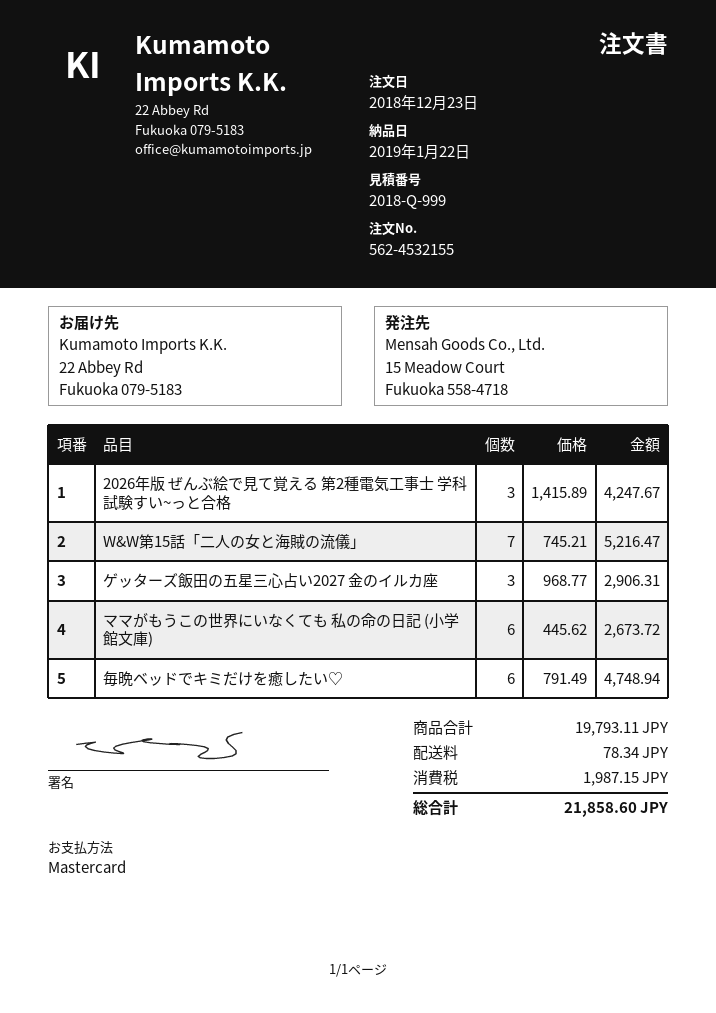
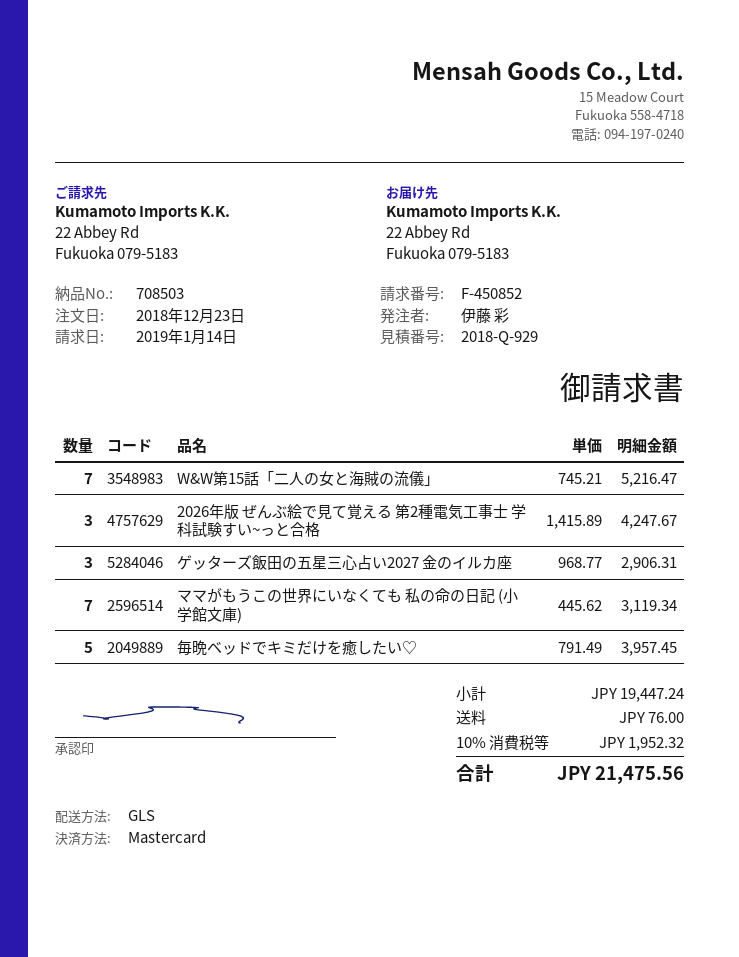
quote number: 2018-Q-999 -> 2018-Q-929
ママがもうこの世界にいなくても 私の命の日記 (小学館文庫): 6 x 445.62 = 2673.72 -> 7 x 445.62 = 3119.34
毎晩ベッドでキミだけを癒したい♡: 6 x 791.49 = 4748.94 -> 5 x 791.49 = 3957.45
subtotal: 19793.11 -> 19447.24
shipping: 78.34 -> 76.00
tax: 1987.15 -> 1952.32
total: 21858.60 -> 21475.56

